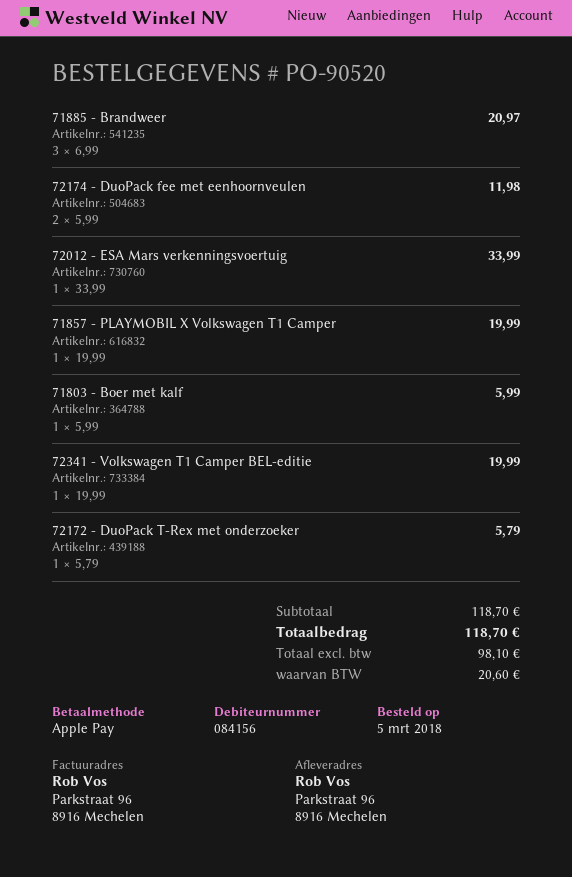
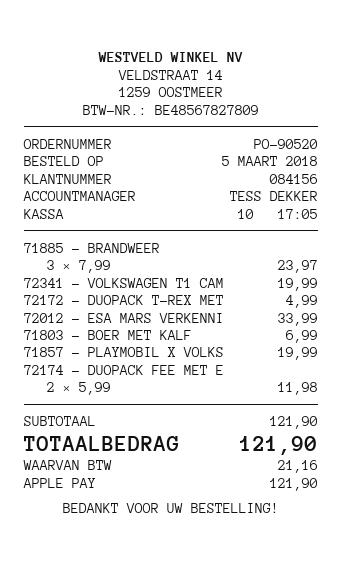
71885 - Brandweer: 3 x 6.99 = 20.97 -> 3 x 7.99 = 23.97
71803 - Boer met kalf: 1 x 5.99 = 5.99 -> 1 x 6.99 = 6.99
72172 - DuoPack T-Rex met onderzoeker: 1 x 5.79 = 5.79 -> 1 x 4.99 = 4.99
subtotal: 118.70 -> 121.90
tax: 20.60 -> 21.16
total: 118.70 -> 121.90

